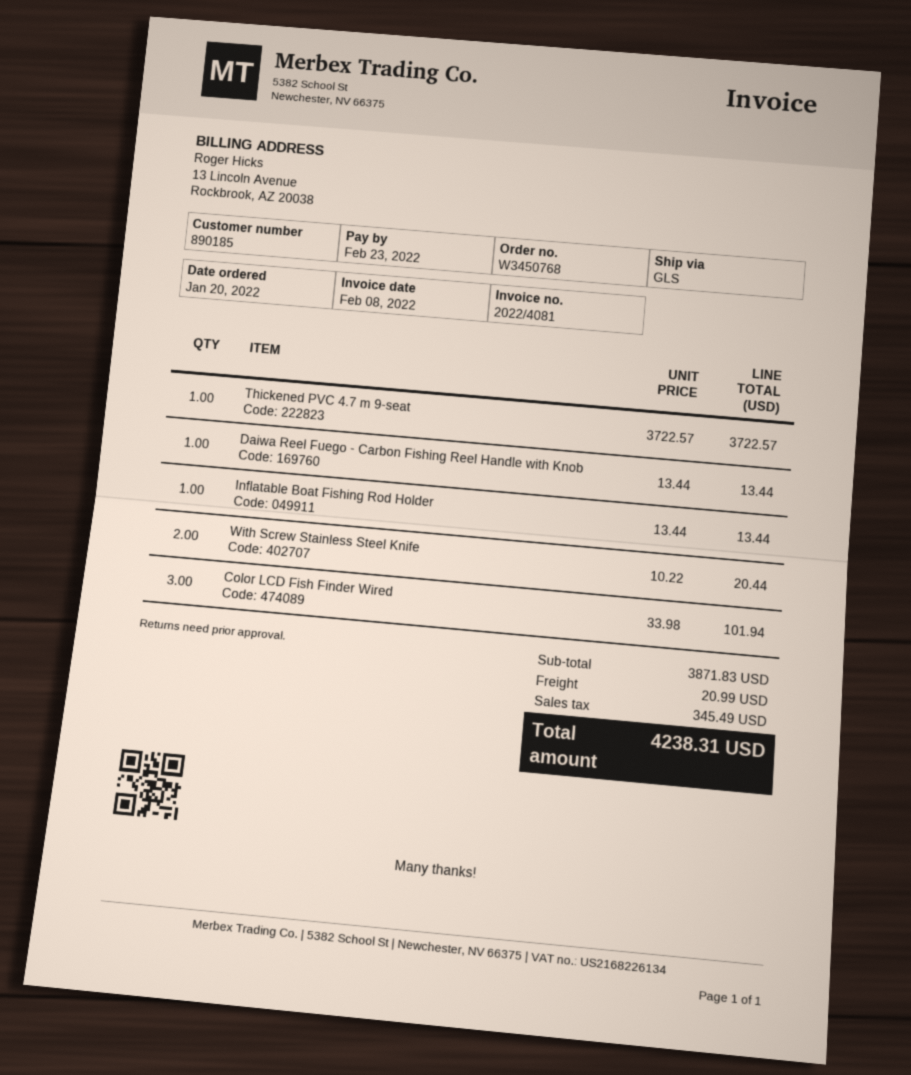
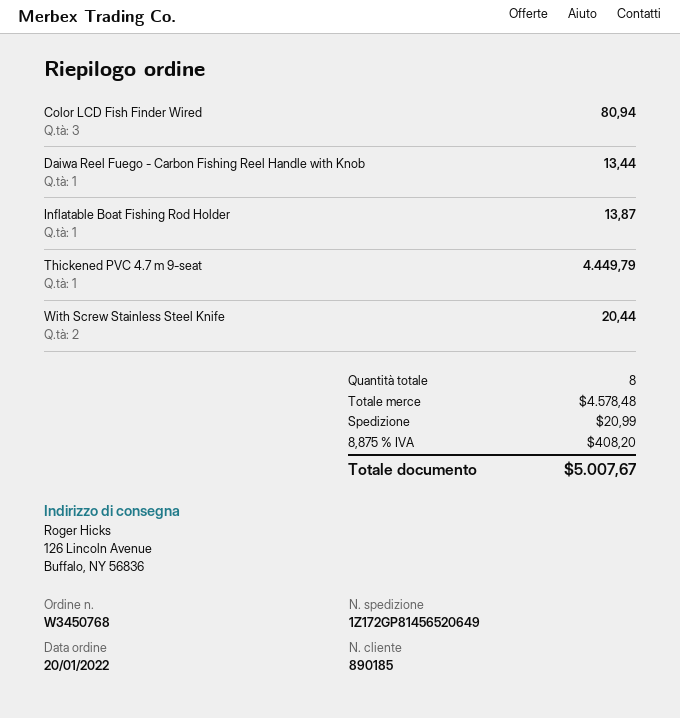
Thickened PVC 4.7 m 9-seat: 1 for 3722.57 -> 1 for 4449.79
Inflatable Boat Fishing Rod Holder: 1 for 13.44 -> 1 for 13.87
Color LCD Fish Finder Wired: 3 for 101.94 -> 3 for 80.94
subtotal: 3871.83 -> 4578.48
tax: 345.49 -> 408.20
total: 4238.31 -> 5007.67

